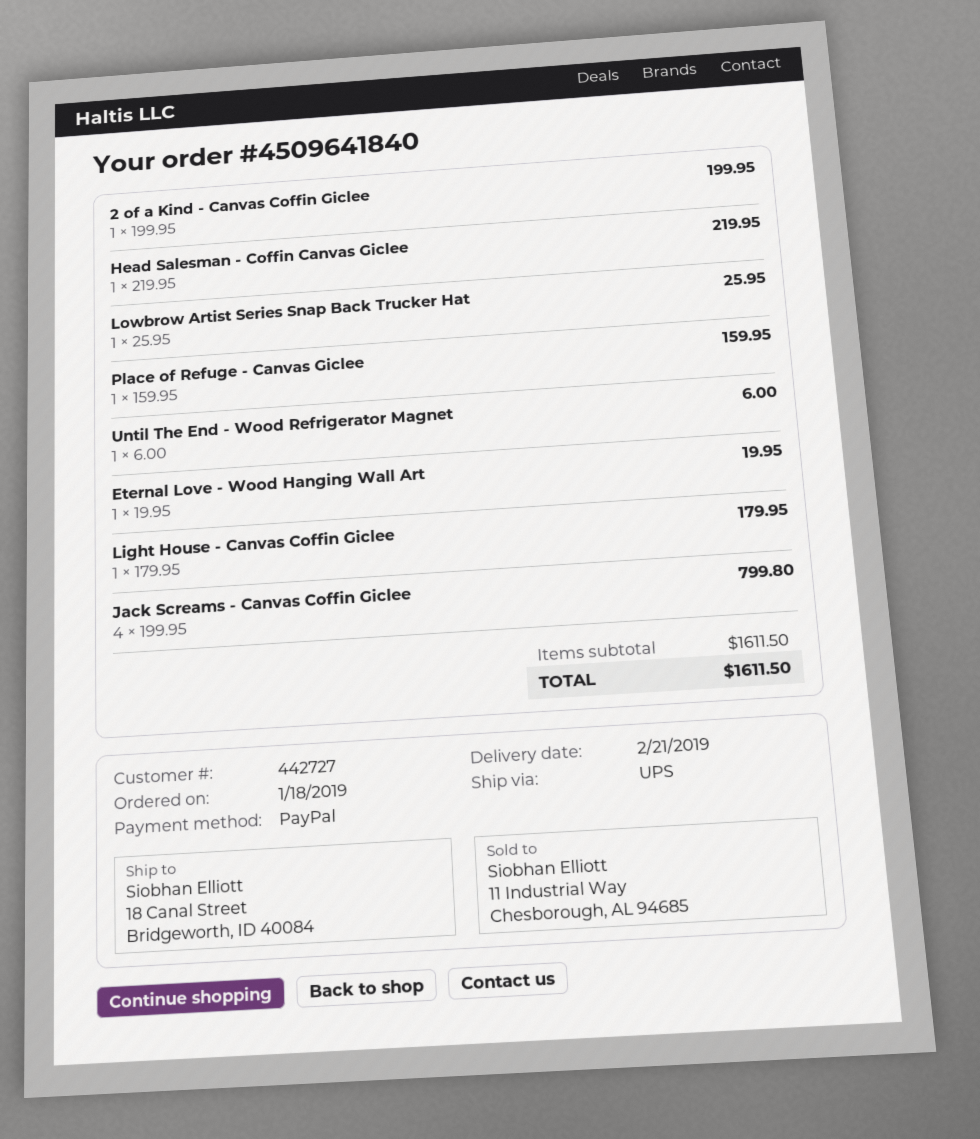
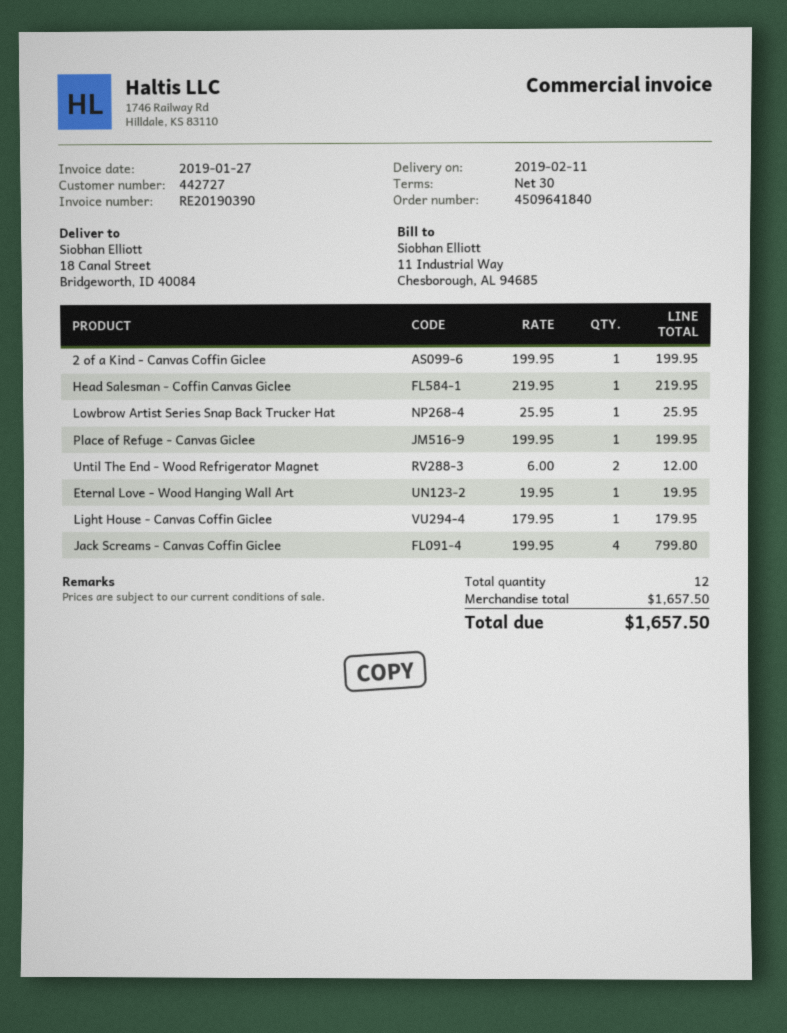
delivery date: 2019-02-21 -> 2019-02-11
Place of Refuge - Canvas Giclee: 1 x 159.95 = 159.95 -> 1 x 199.95 = 199.95
Until The End - Wood Refrigerator Magnet: 1 x 6.00 = 6.00 -> 2 x 6.00 = 12.00
subtotal: 1611.50 -> 1657.50
total: 1611.50 -> 1657.50

